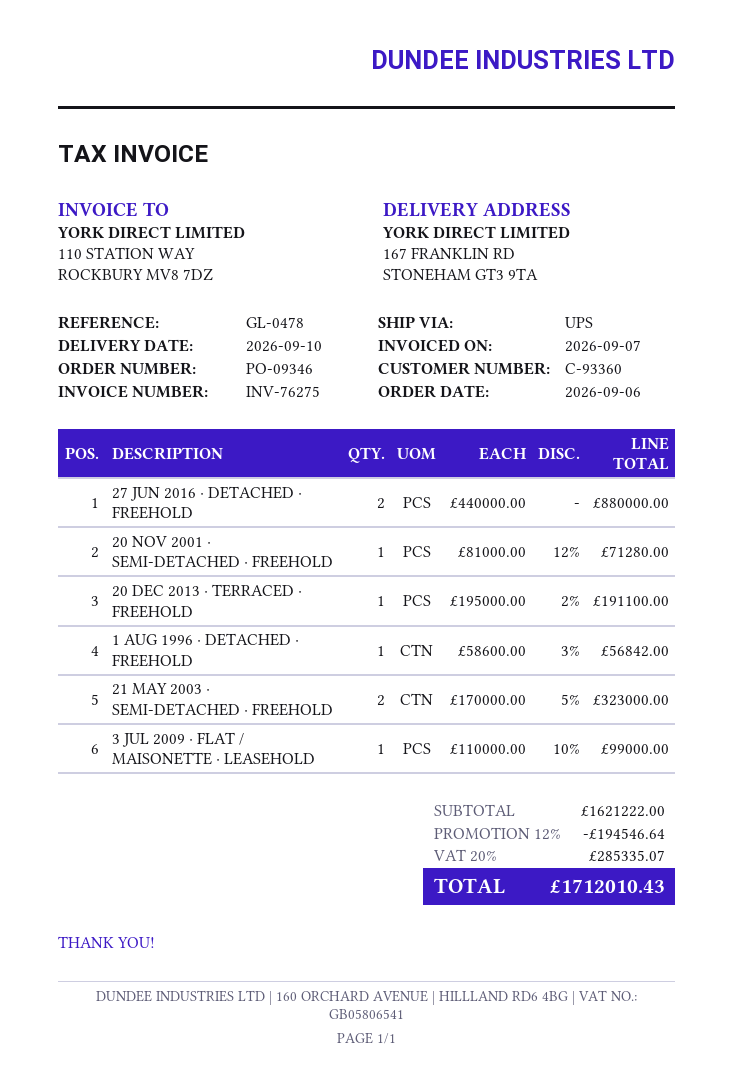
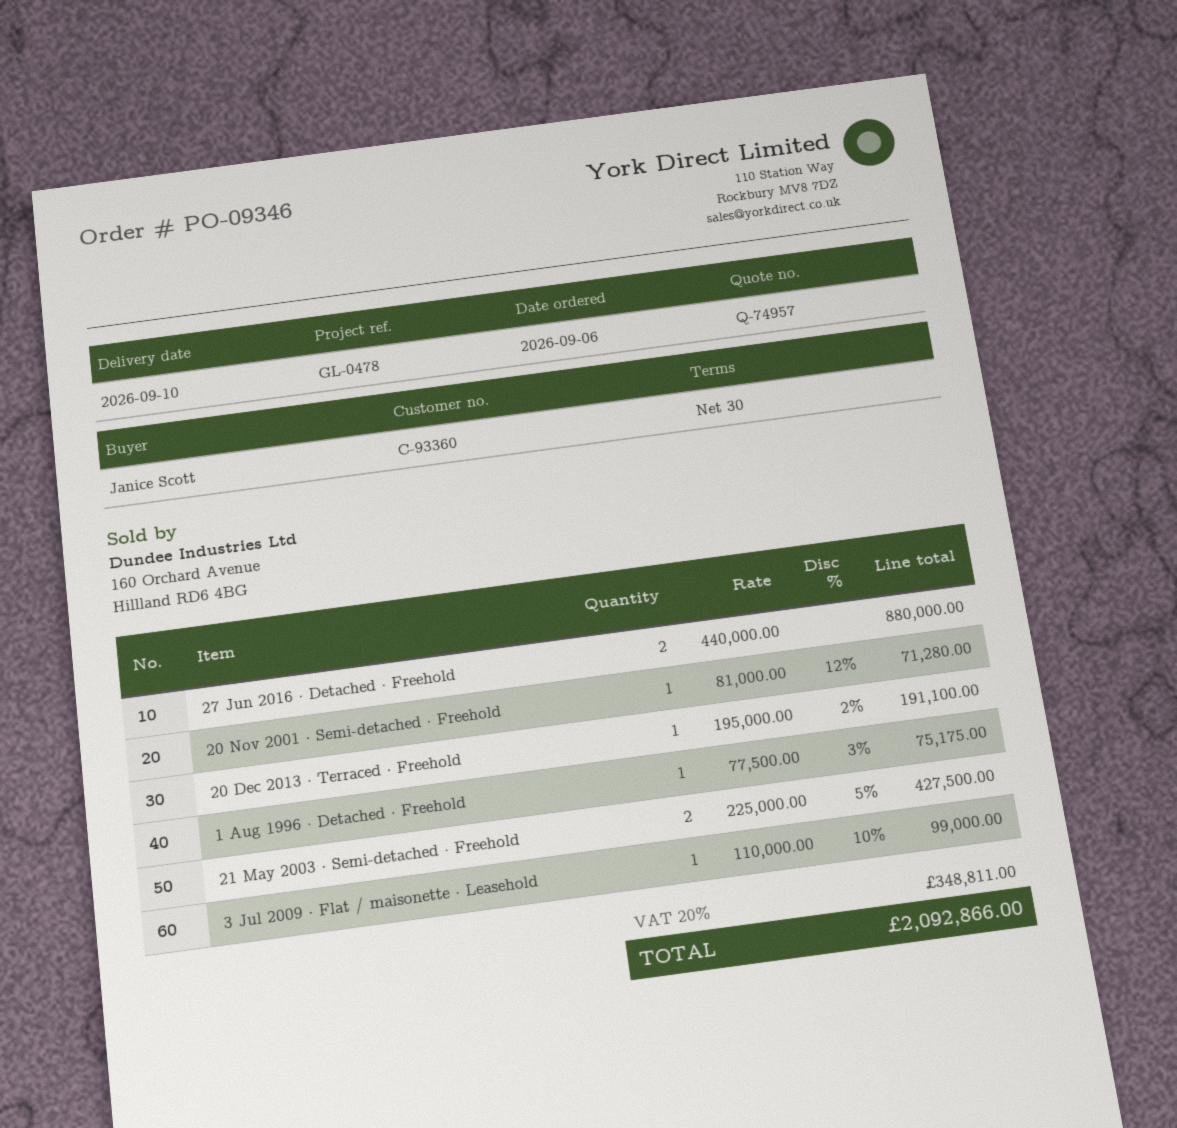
1 AUG 1996 · DETACHED · FREEHOLD: 1 x 58600.00 - 3% = 56842.00 -> 1 x 77500.00 - 3% = 75175.00
21 MAY 2003 · SEMI-DETACHED · FREEHOLD: 2 x 170000.00 - 5% = 323000.00 -> 2 x 225000.00 - 5% = 427500.00
discount: 12% = 194546.64 -> none
tax: 20% = 285335.07 -> 20% = 348811.00
total: 1712010.43 -> 2092866.00

